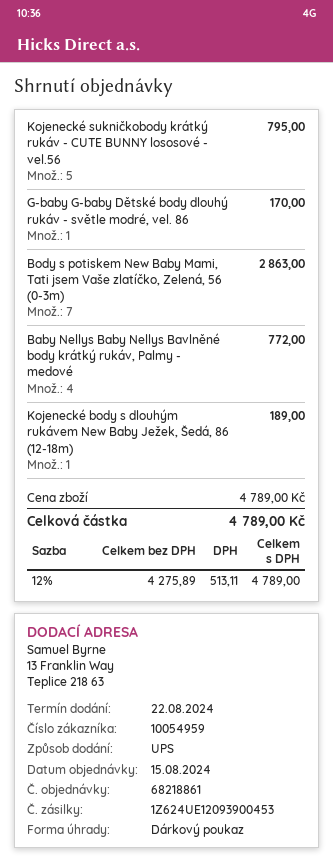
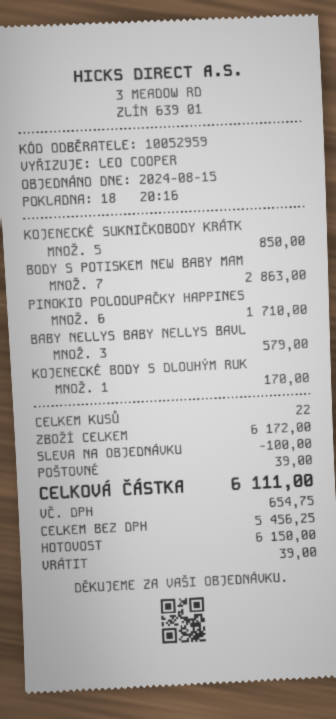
customer number: 10054959 -> 10052959
payment method: gift card -> cash
Kojenecké sukničkobody krátký rukáv - CUTE BUNNY lososové - vel.56: 5 for 795.00 -> 5 for 850.00
G-baby G-baby Dětské body dlouhý rukáv - světle modré, vel. 86: 1 for 170.00 -> none
Baby Nellys Baby Nellys Bavlněné body krátký rukáv, Palmy - medové: 4 for 772.00 -> 3 for 579.00
Kojenecké body s dlouhým rukávem New Baby Ježek, Šedá, 86 (12-18m): 1 for 189.00 -> 1 for 170.00
PINOKIO POLODUPAČKY HAPPINES: none -> 6 for 1710.00
subtotal: 4789.00 -> 6172.00
discount: none -> 100.00
shipping: none -> 39.00
net: 4275.89 -> 5456.25
tax: 513.11 -> 654.75
total: 4789.00 -> 6111.00

